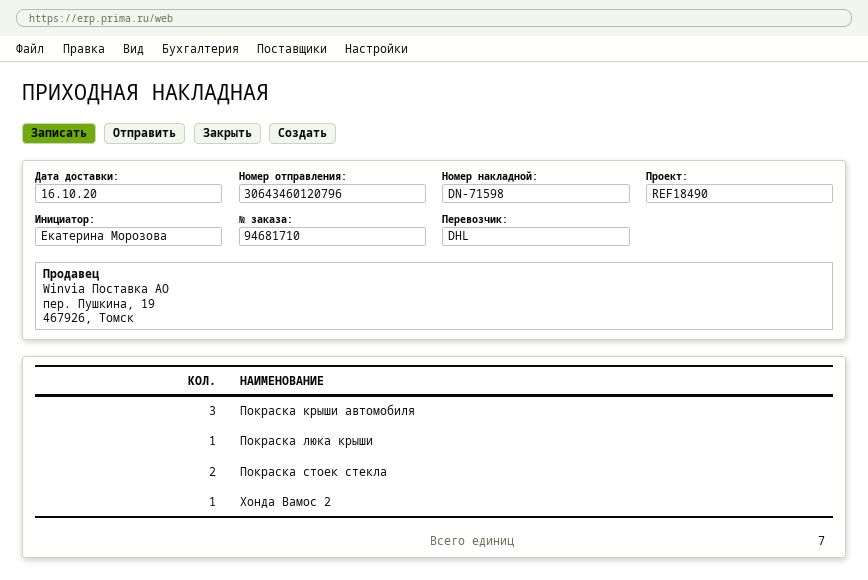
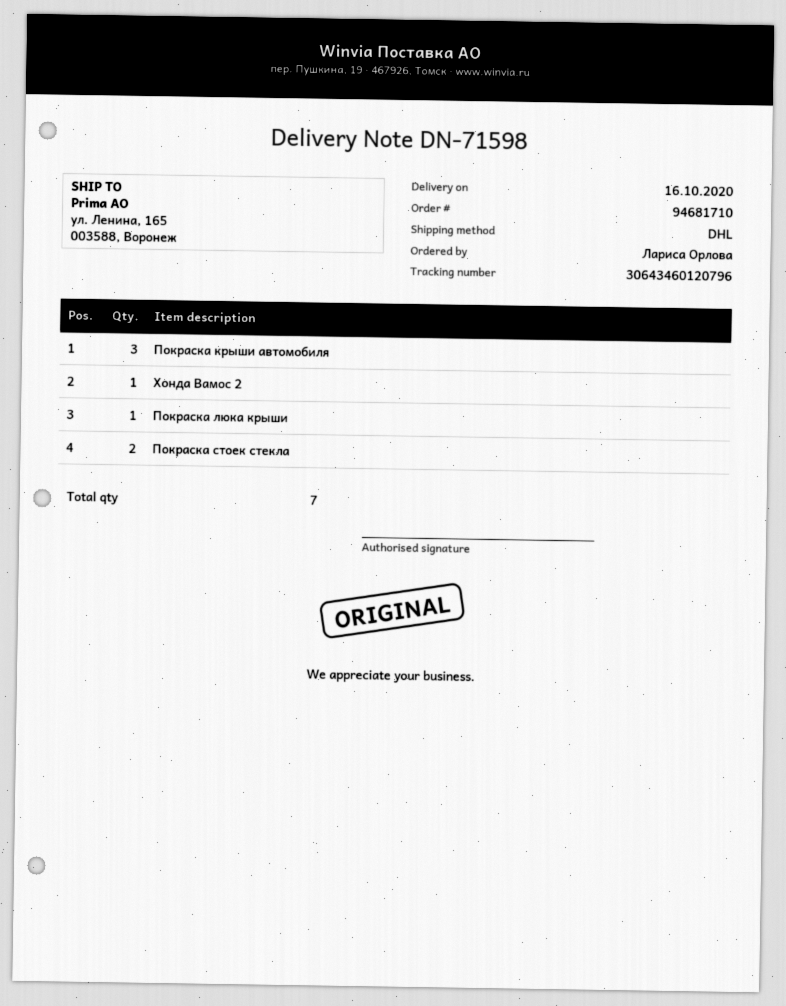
ordered by: Екатерина Морозова -> Лариса Орлова

